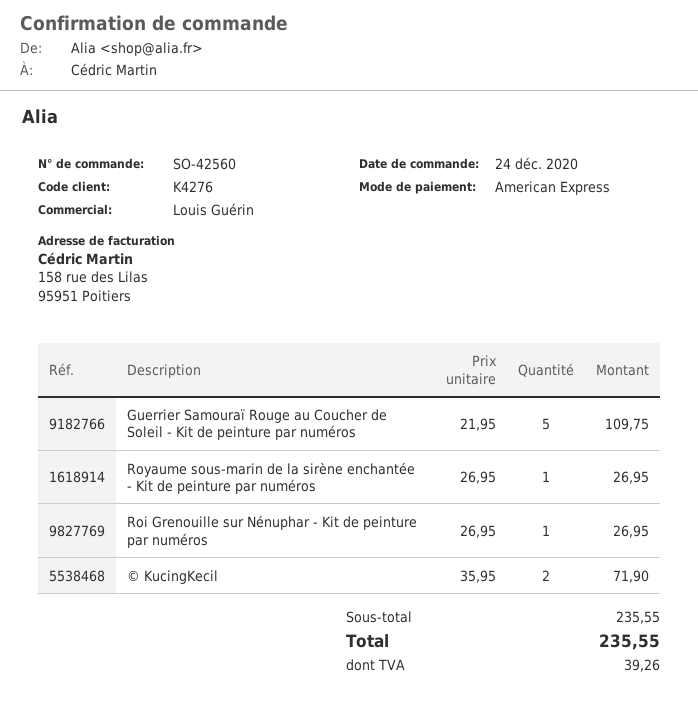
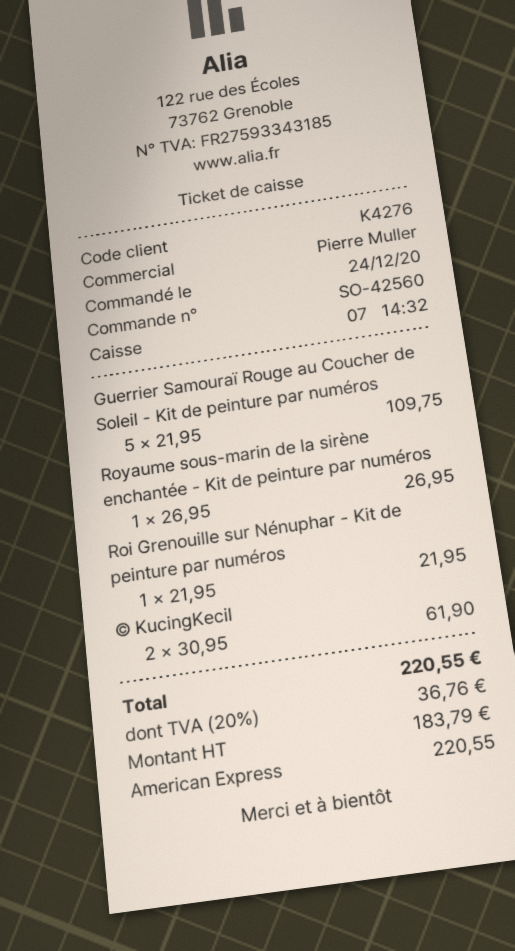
sales rep: Louis Guérin -> Pierre Muller
Roi Grenouille sur Nénuphar - Kit de peinture par numéros: 1 x 26.95 = 26.95 -> 1 x 21.95 = 21.95
© KucingKecil: 2 x 35.95 = 71.90 -> 2 x 30.95 = 61.90
tax: 39.26 -> 36.76
total: 235.55 -> 220.55

